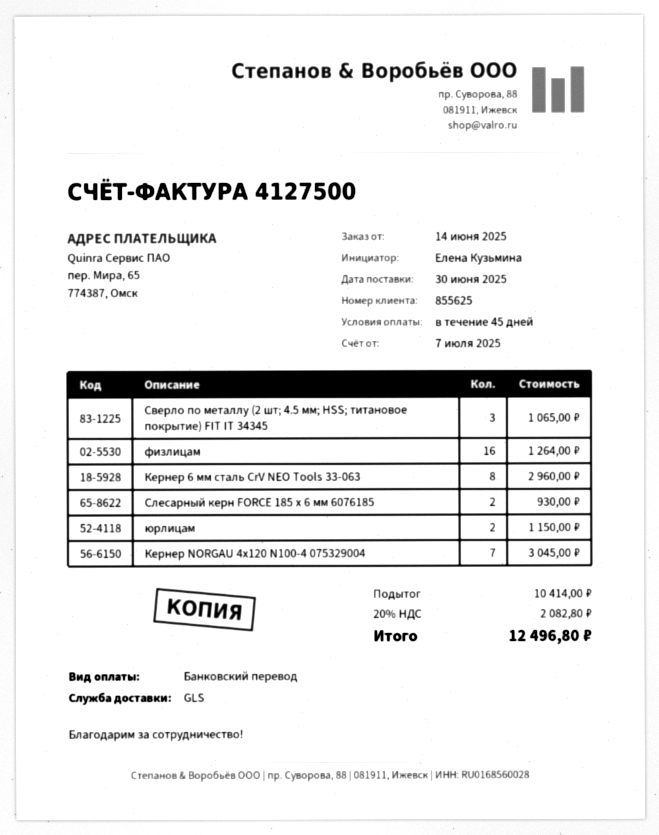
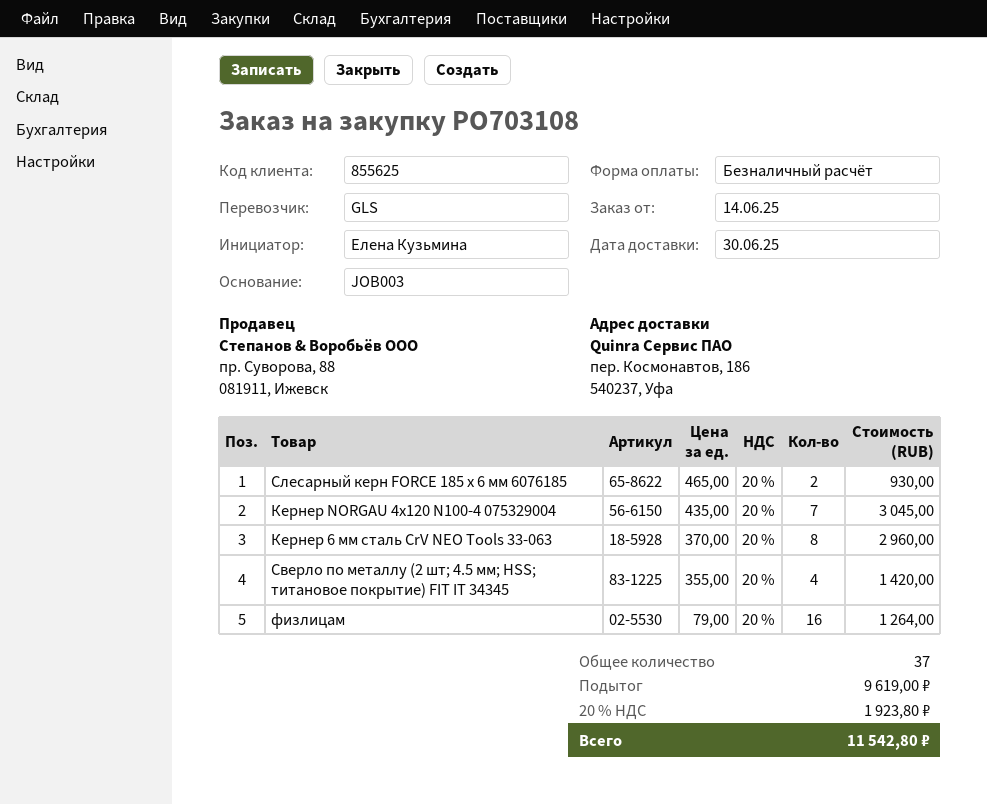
Сверло по металлу (2 шт; 4.5 мм; HSS; титановое покрытие) FIT IT 34345: 3 for 1065.00 -> 4 for 1420.00
юрлицам: 2 for 1150.00 -> none
subtotal: 10414.00 -> 9619.00
tax: 20% = 2082.80 -> 20% = 1923.80
total: 12496.80 -> 11542.80

